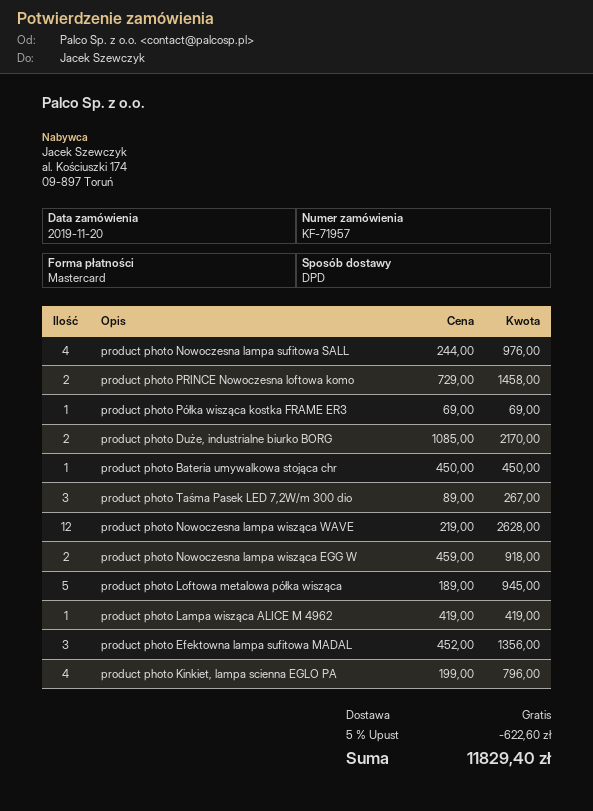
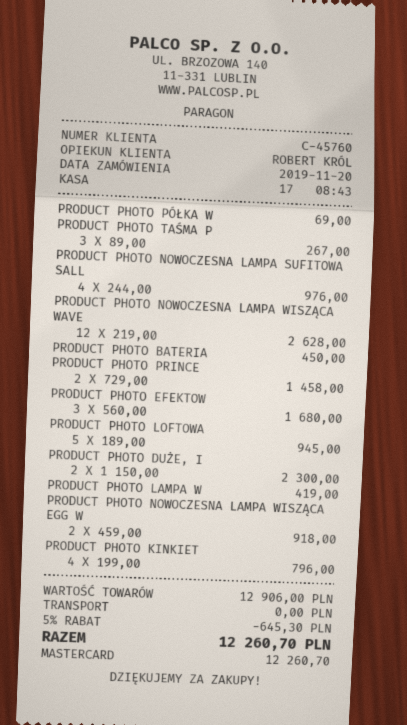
product photo Duże, industrialne biurko BORG: 2 x 1085.00 = 2170.00 -> 2 x 1150.00 = 2300.00
product photo Efektowna lampa sufitowa MADAL: 3 x 452.00 = 1356.00 -> 3 x 560.00 = 1680.00
discount: 5% = 622.60 -> 5% = 645.30
total: 11829.40 -> 12260.70

